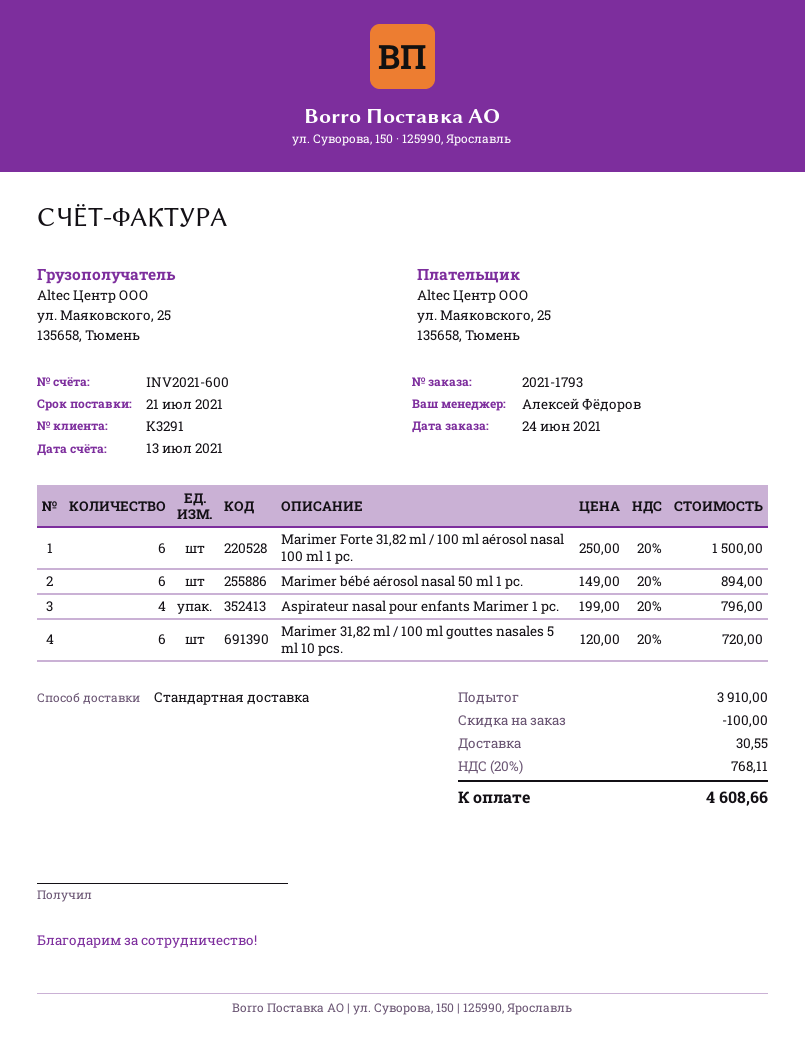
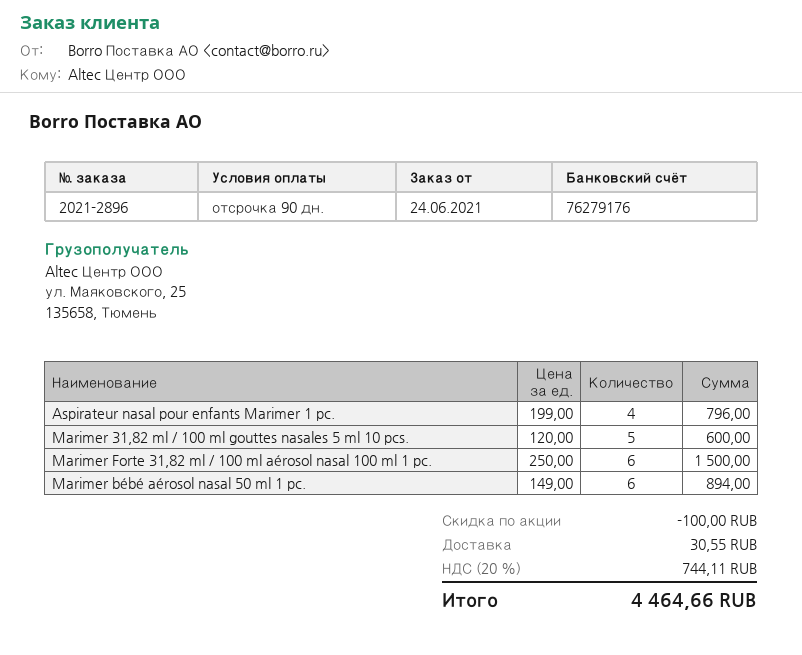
order number: 2021-1793 -> 2021-2896
Marimer 31,82 ml / 100 ml gouttes nasales 5 ml 10 pcs.: 6 x 120.00 = 720.00 -> 5 x 120.00 = 600.00
tax: 20% = 768.11 -> 20% = 744.11
total: 4608.66 -> 4464.66

